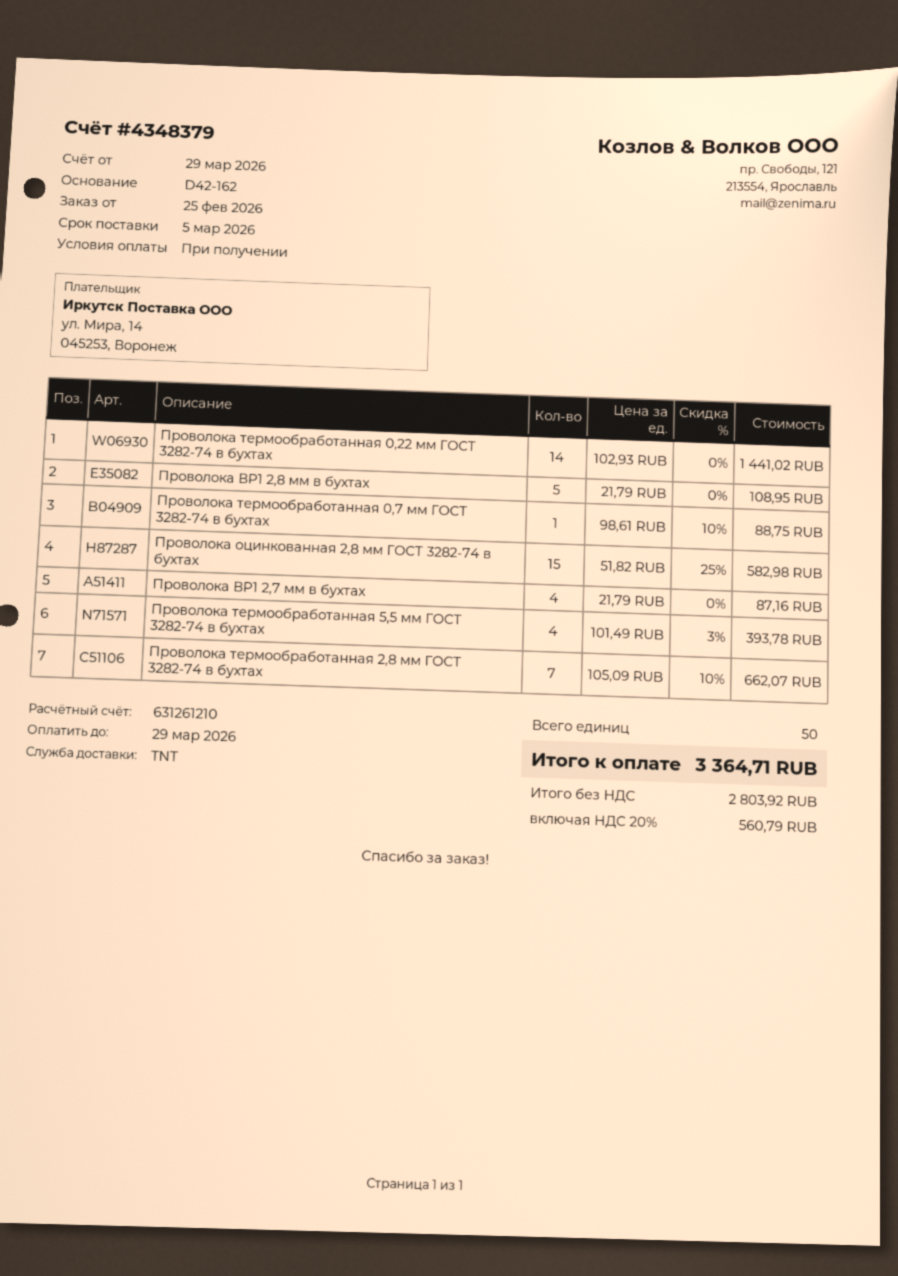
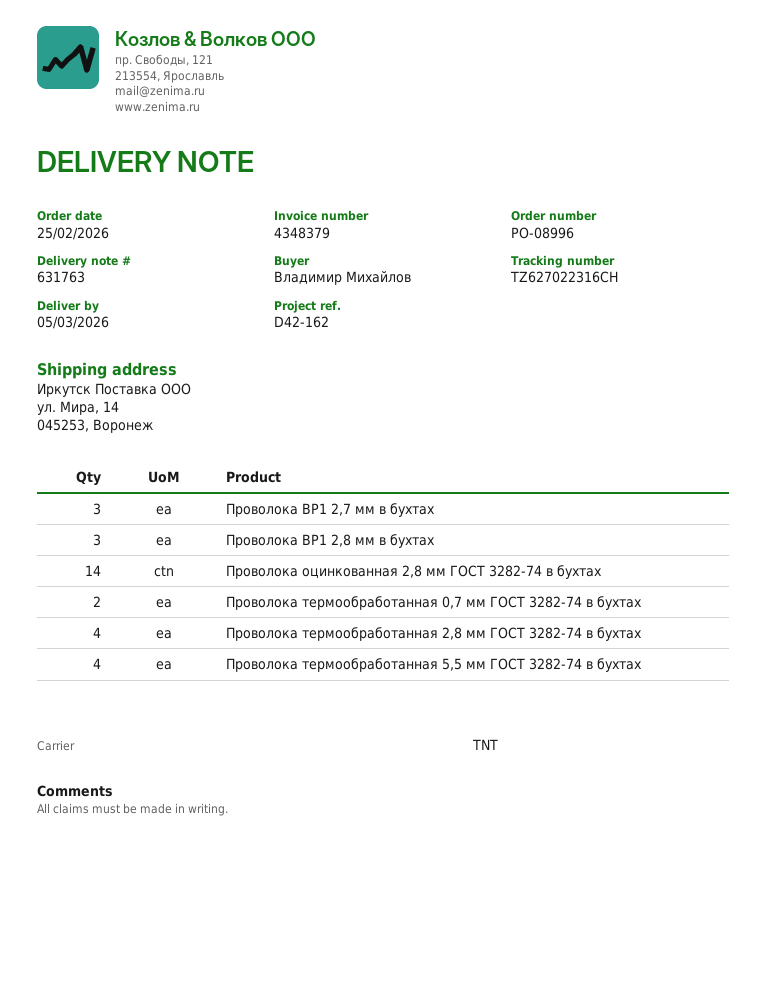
Проволока термообработанная 0,22 мм ГОСТ 3282-74 в бухтах: 14 -> none
Проволока ВР1 2,8 мм в бухтах: 5 -> 3
Проволока термообработанная 0,7 мм ГОСТ 3282-74 в бухтах: 1 -> 2
Проволока оцинкованная 2,8 мм ГОСТ 3282-74 в бухтах: 15 -> 14
Проволока ВР1 2,7 мм в бухтах: 4 -> 3
Проволока термообработанная 2,8 мм ГОСТ 3282-74 в бухтах: 7 -> 4

